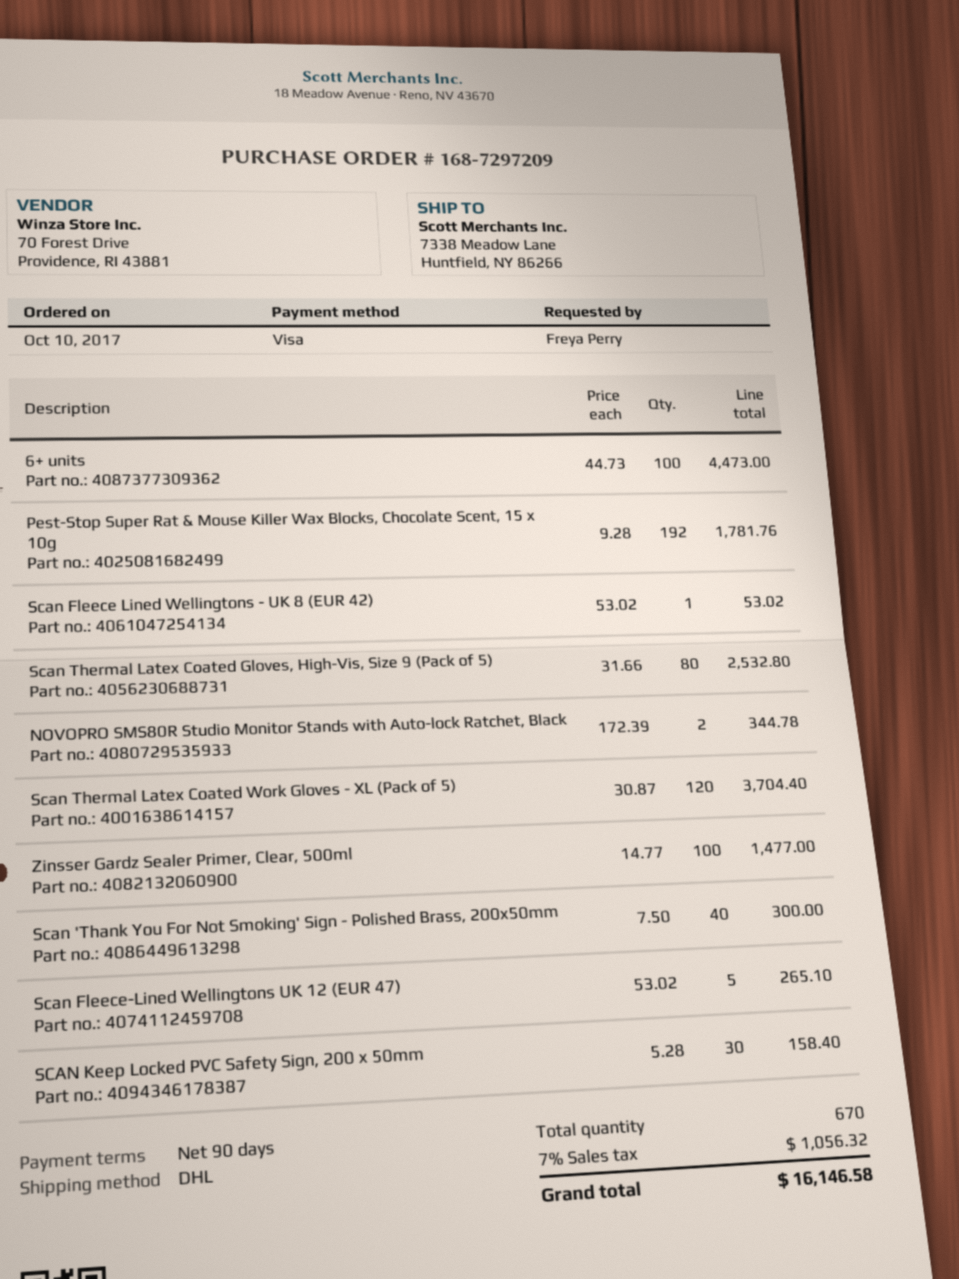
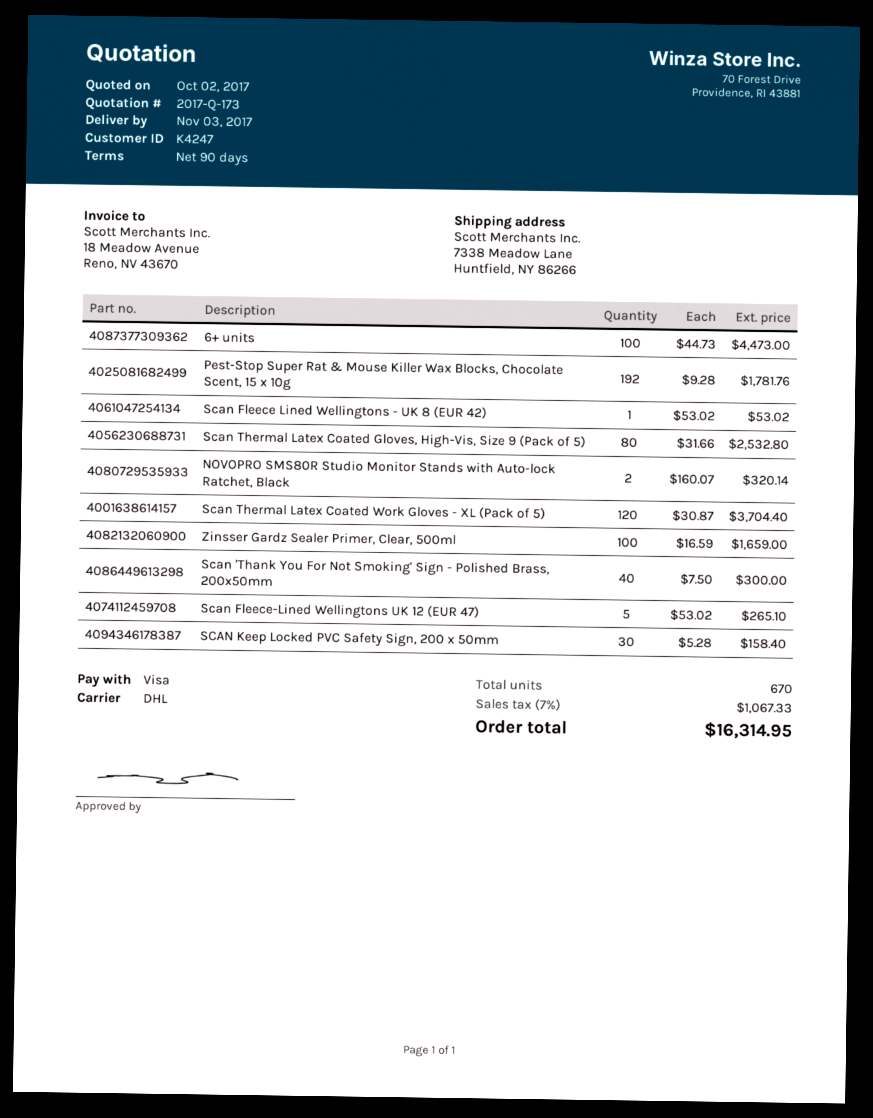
NOVOPRO SMS80R Studio Monitor Stands with Auto-lock Ratchet, Black: 2 x 172.39 = 344.78 -> 2 x 160.07 = 320.14
Zinsser Gardz Sealer Primer, Clear, 500ml: 100 x 14.77 = 1477.00 -> 100 x 16.59 = 1659.00
tax: 7% = 1056.32 -> 7% = 1067.33
total: 16146.58 -> 16314.95

